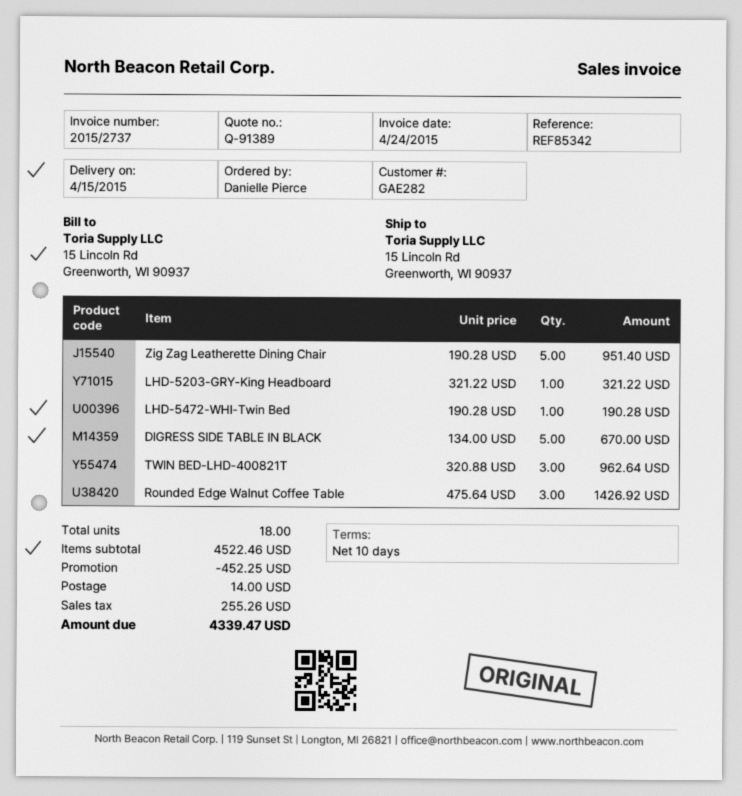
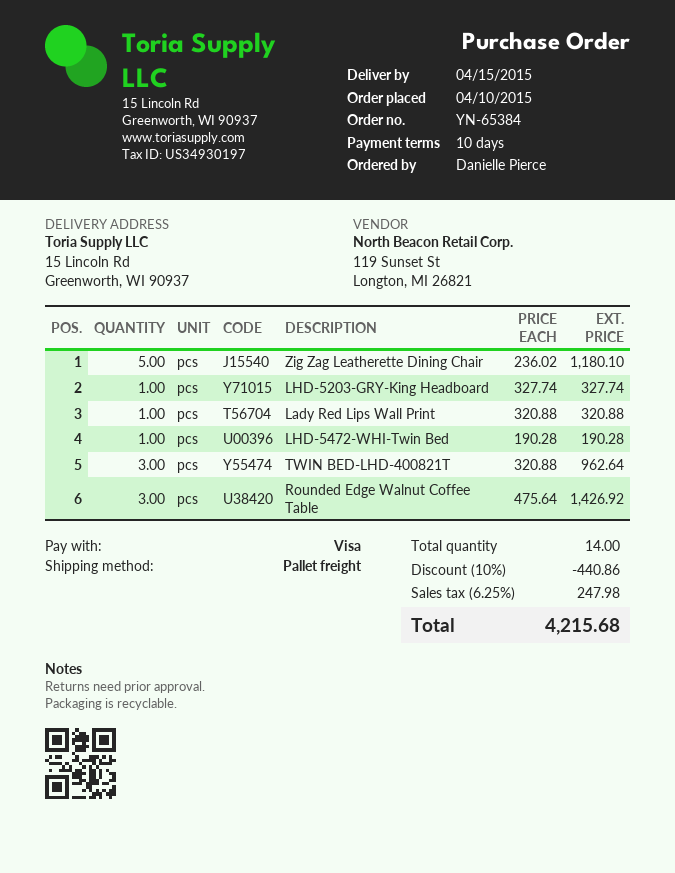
Zig Zag Leatherette Dining Chair: 5 x 190.28 = 951.40 -> 5 x 236.02 = 1180.10
LHD-5203-GRY-King Headboard: 1 x 321.22 = 321.22 -> 1 x 327.74 = 327.74
DIGRESS SIDE TABLE IN BLACK: 5 x 134.00 = 670.00 -> none
Lady Red Lips Wall Print: none -> 1 x 320.88 = 320.88
total quantity: 18 -> 14
discount: 452.25 -> 440.86
shipping: 14.00 -> none
tax: 255.26 -> 247.98
total: 4339.47 -> 4215.68

